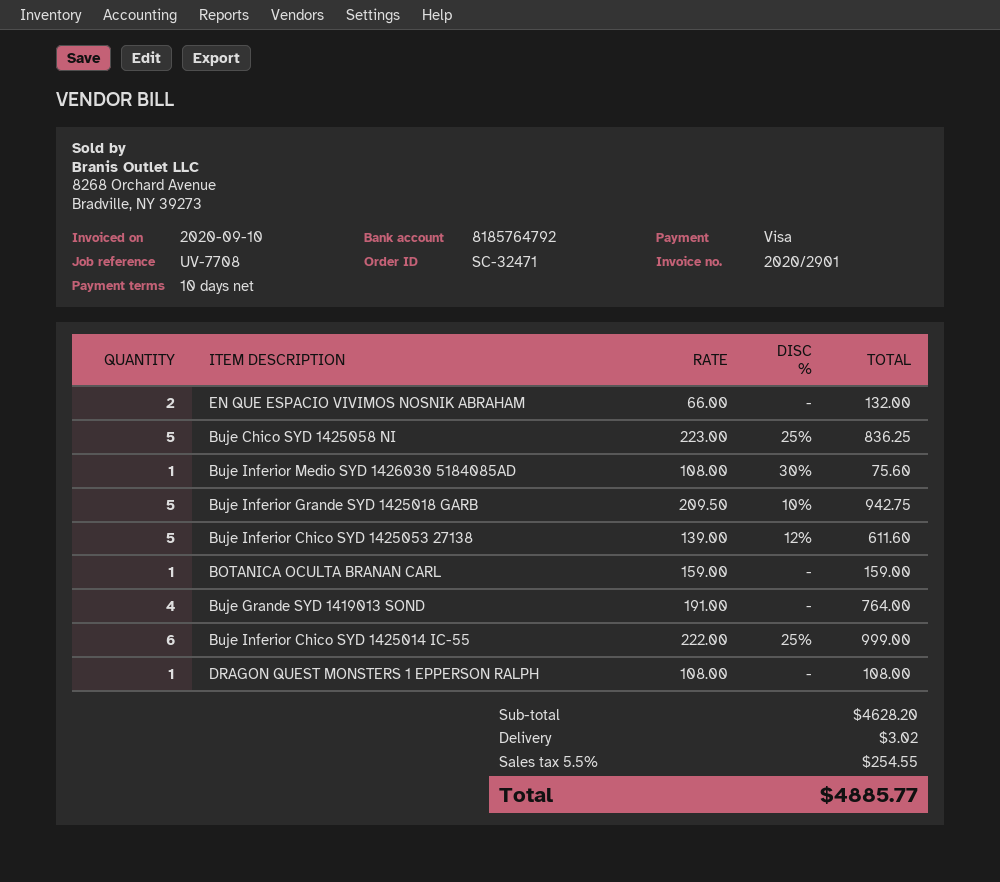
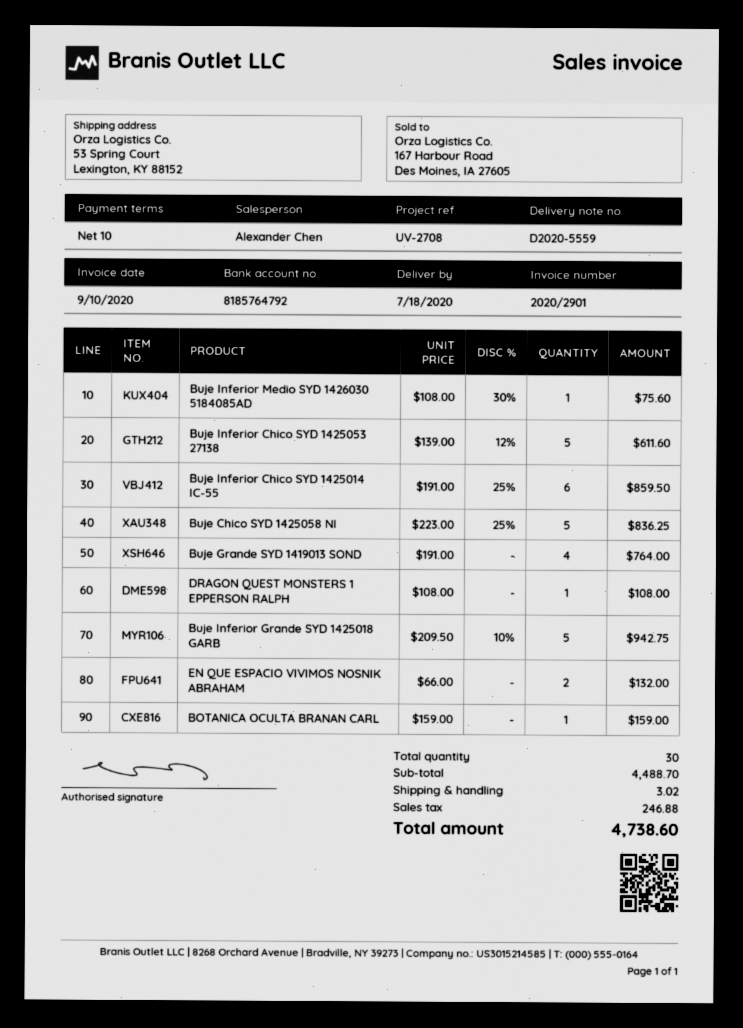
reference: UV-7708 -> UV-2708
Buje Inferior Chico SYD 1425014 IC-55: 6 x 222.00 - 25% = 999.00 -> 6 x 191.00 - 25% = 859.50
subtotal: 4628.20 -> 4488.70
tax: 254.55 -> 246.88
total: 4885.77 -> 4738.60

